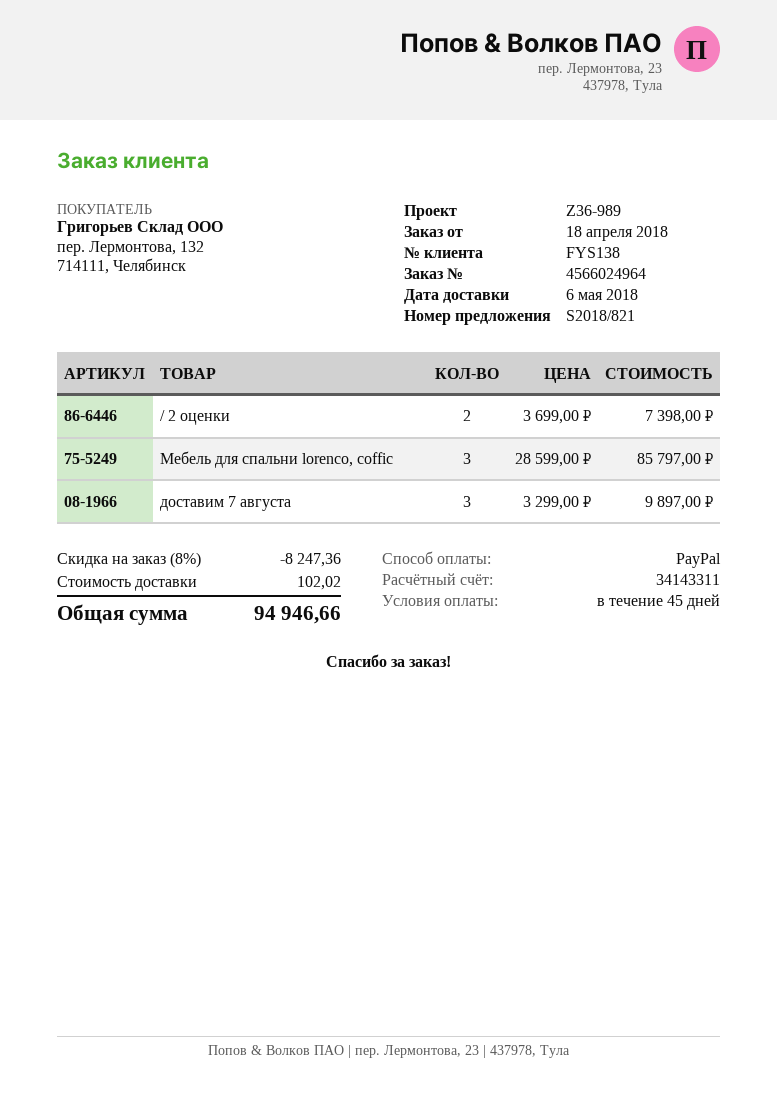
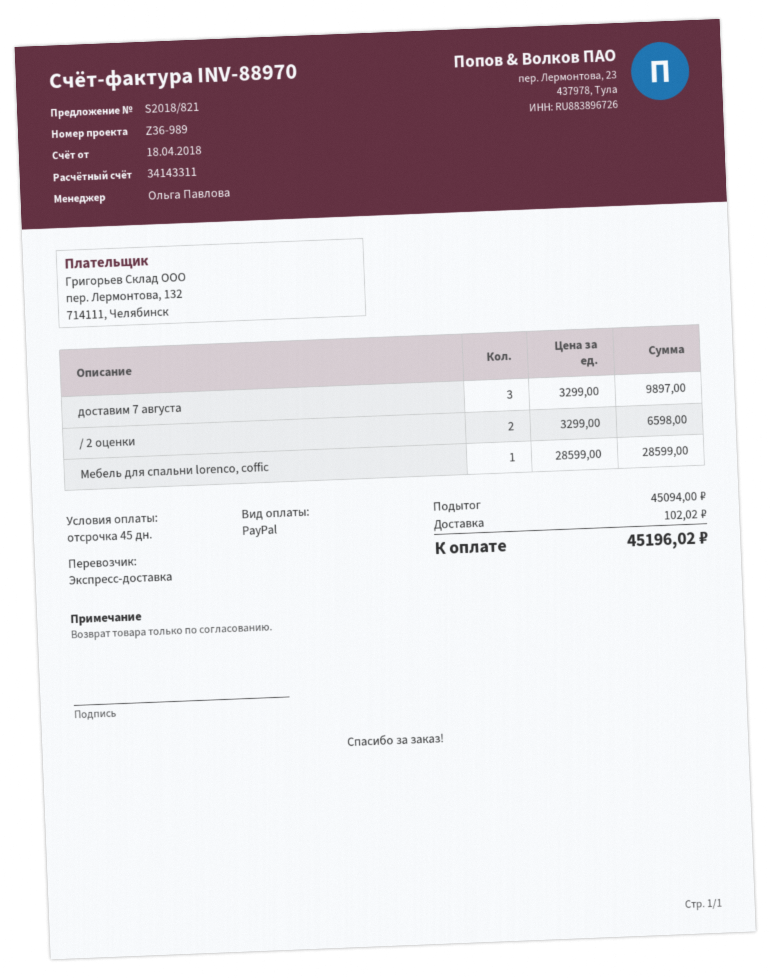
/ 2 оценки: 2 x 3699.00 = 7398.00 -> 2 x 3299.00 = 6598.00
Мебель для спальни lorenco, coffic: 3 x 28599.00 = 85797.00 -> 1 x 28599.00 = 28599.00
discount: 8% = 8247.36 -> none
total: 94946.66 -> 45196.02

